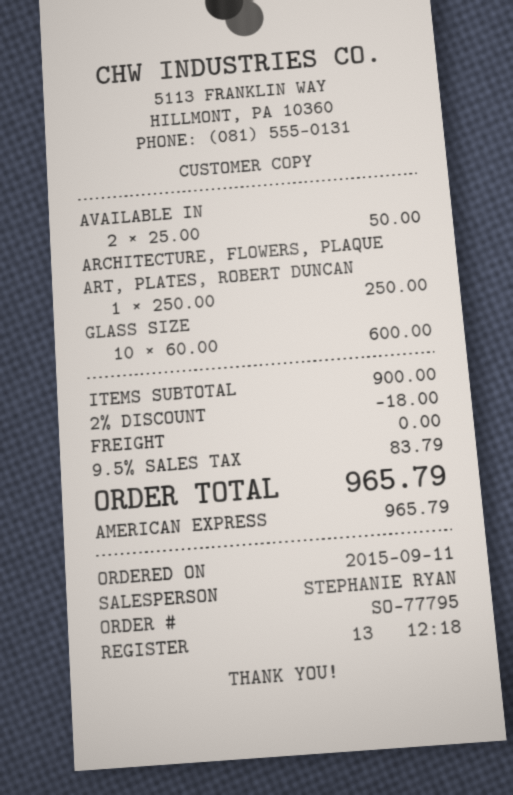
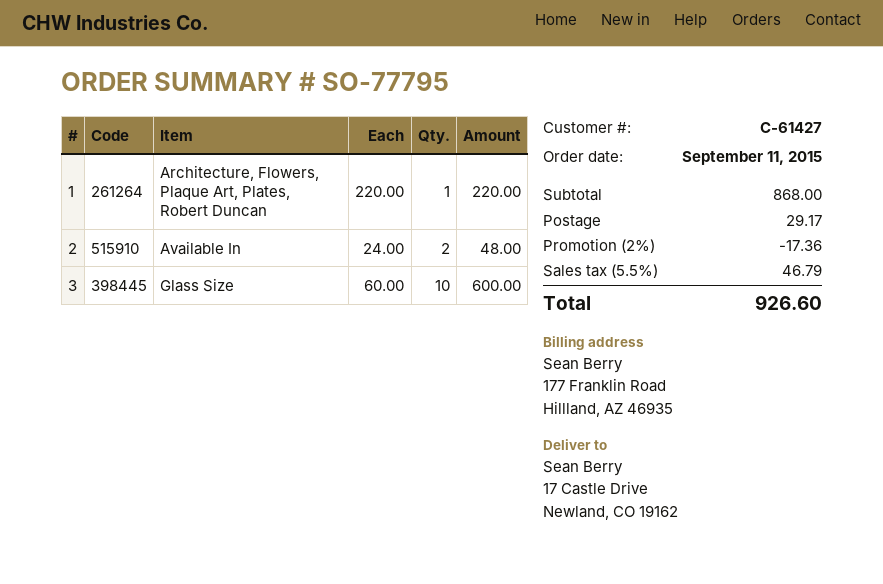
AVAILABLE IN: 2 x 25.00 = 50.00 -> 2 x 24.00 = 48.00
ARCHITECTURE, FLOWERS, PLAQUE ART, PLATES, ROBERT DUNCAN: 1 x 250.00 = 250.00 -> 1 x 220.00 = 220.00
subtotal: 900.00 -> 868.00
discount: 2% = 18.00 -> 2% = 17.36
shipping: 0.00 -> 29.17
tax: 9.5% = 83.79 -> 5.5% = 46.79
total: 965.79 -> 926.60

